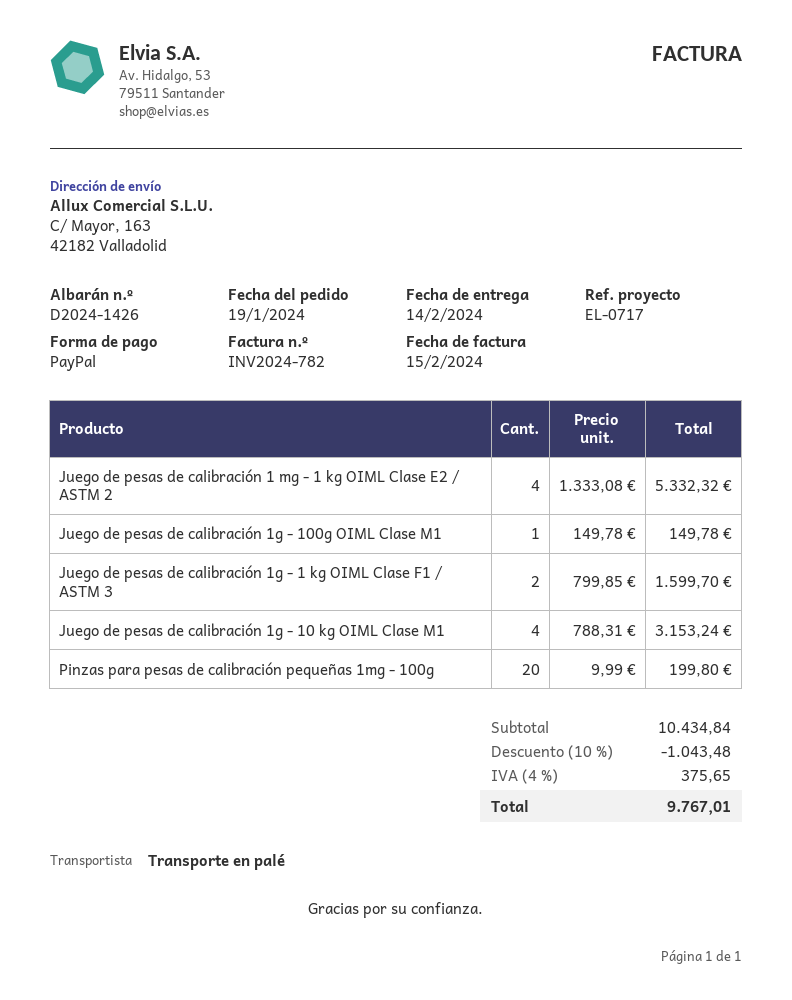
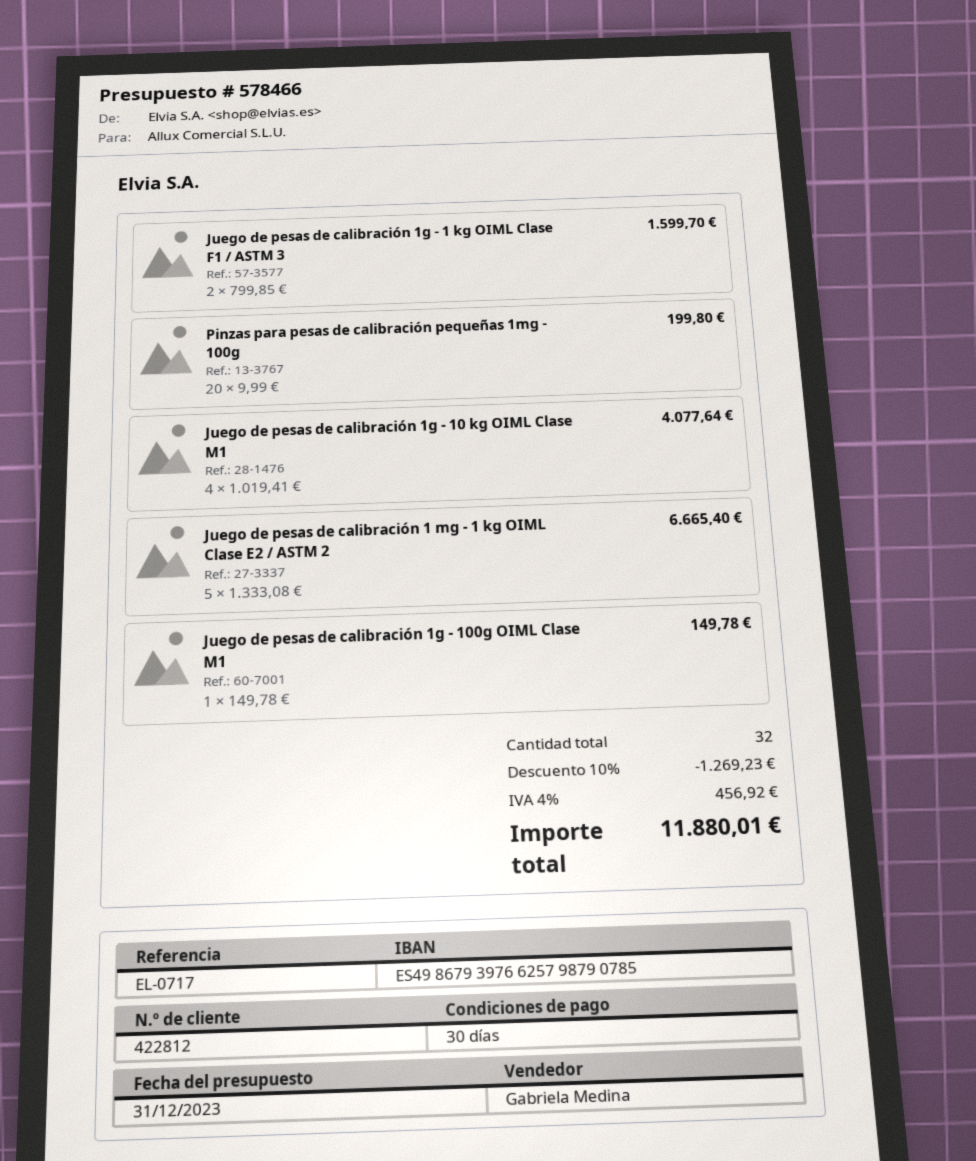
Juego de pesas de calibración 1 mg - 1 kg OIML Clase E2 / ASTM 2: 4 x 1333.08 = 5332.32 -> 5 x 1333.08 = 6665.40
Juego de pesas de calibración 1g - 10 kg OIML Clase M1: 4 x 788.31 = 3153.24 -> 4 x 1019.41 = 4077.64
discount: 10% = 1043.48 -> 10% = 1269.23
tax: 4% = 375.65 -> 4% = 456.92
total: 9767.01 -> 11880.01

